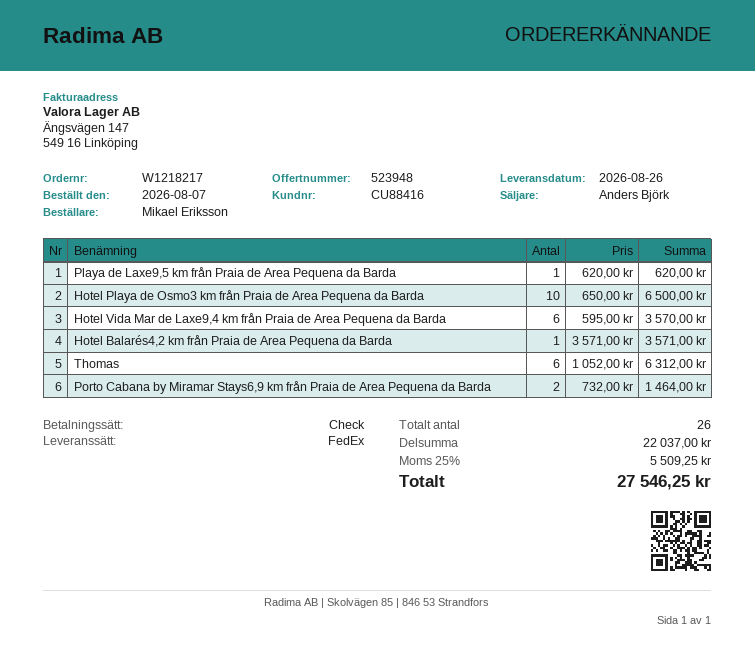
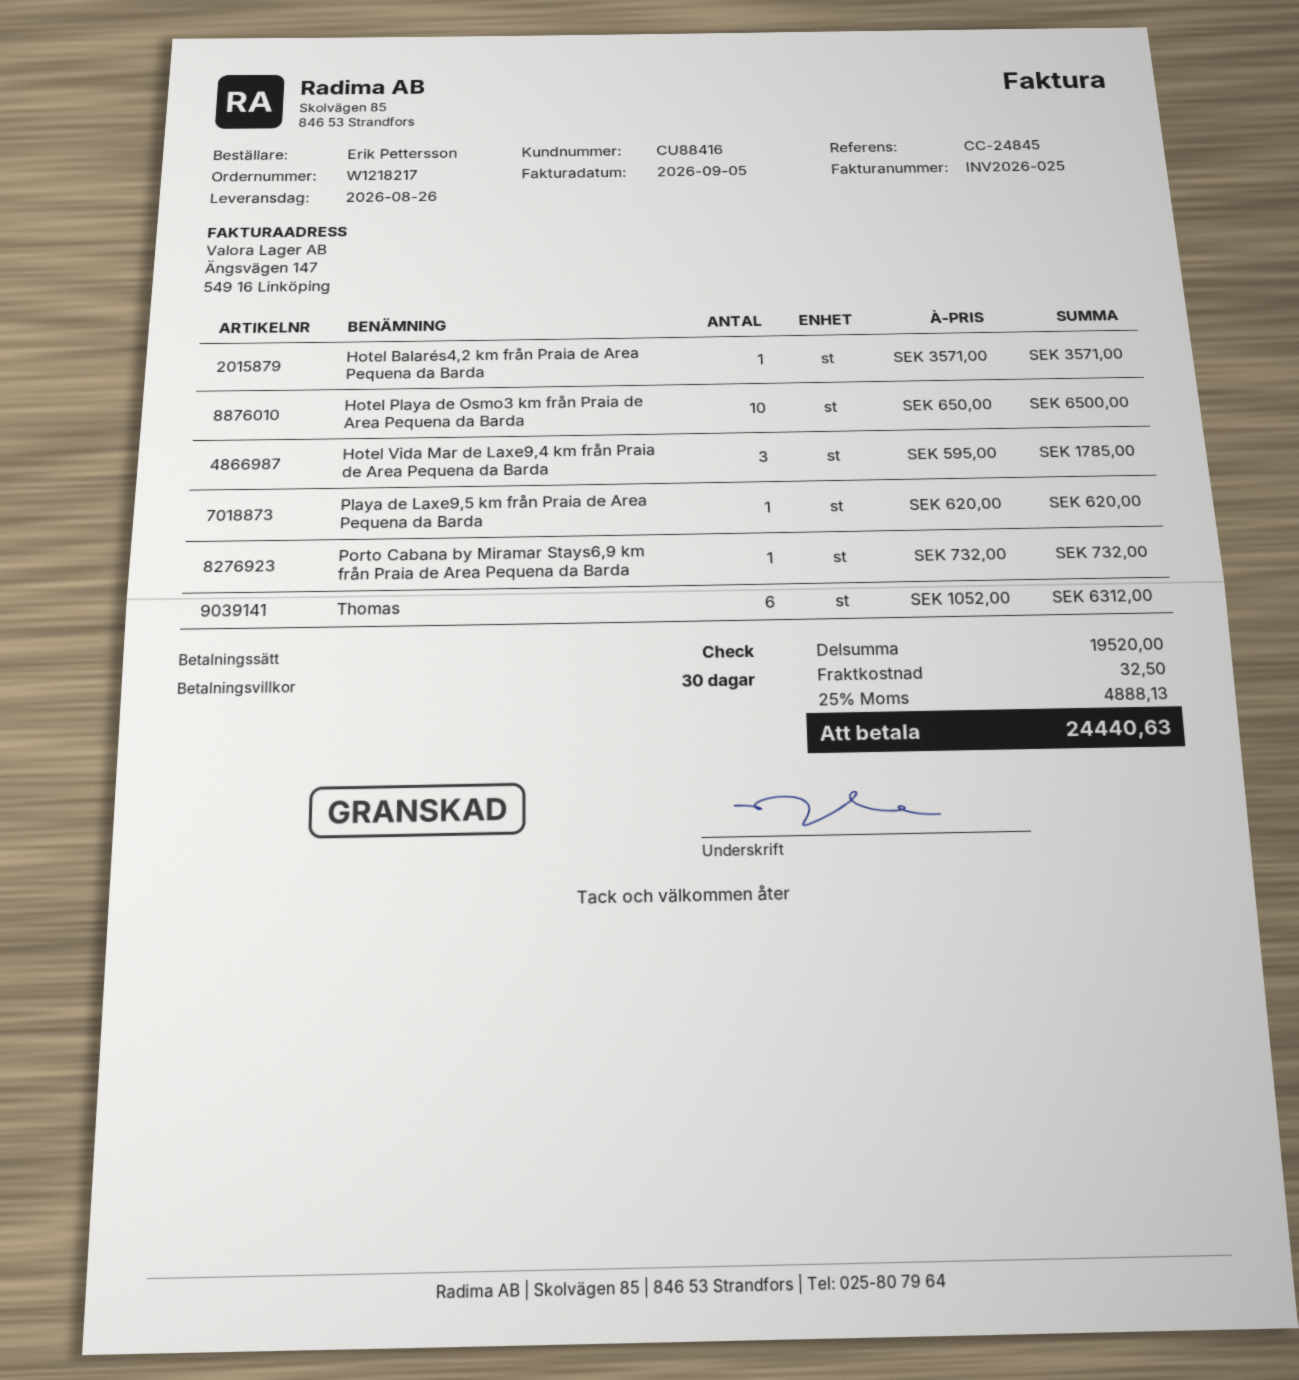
ordered by: Mikael Eriksson -> Erik Pettersson
Hotel Vida Mar de Laxe9,4 km från Praia de Area Pequena da Barda: 6 x 595.00 = 3570.00 -> 3 x 595.00 = 1785.00
Porto Cabana by Miramar Stays6,9 km från Praia de Area Pequena da Barda: 2 x 732.00 = 1464.00 -> 1 x 732.00 = 732.00
subtotal: 22037.00 -> 19520.00
shipping: none -> 32.50
tax: 25% = 5509.25 -> 25% = 4888.13
total: 27546.25 -> 24440.63

